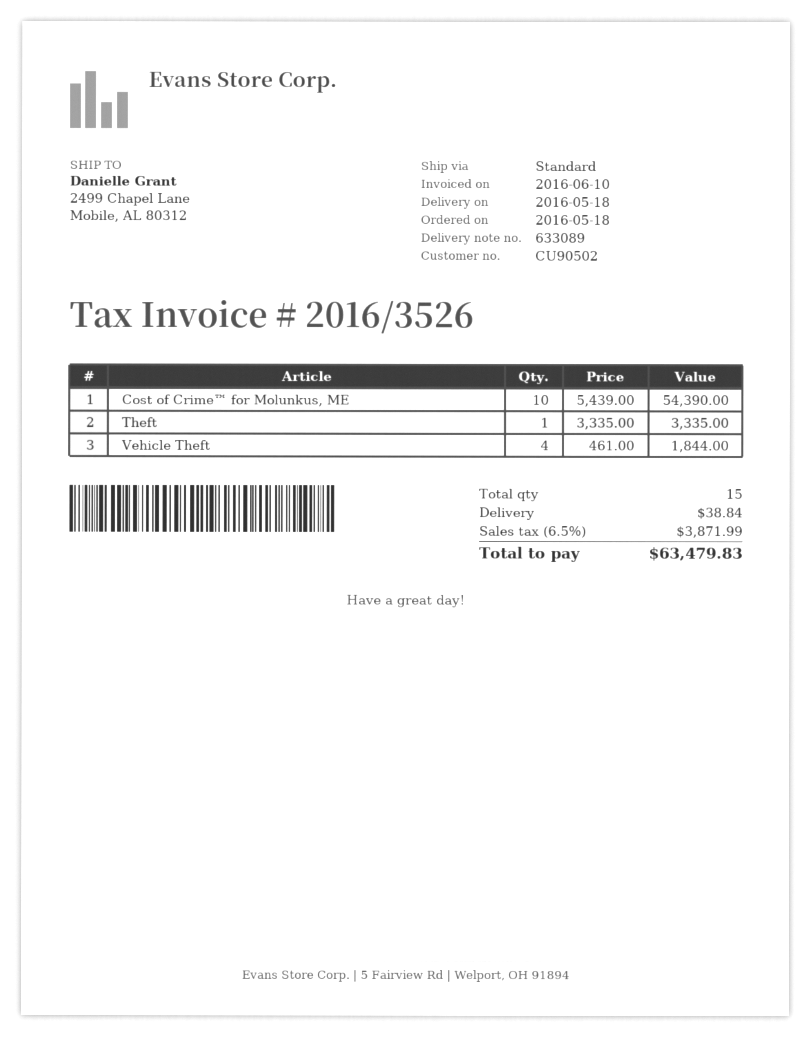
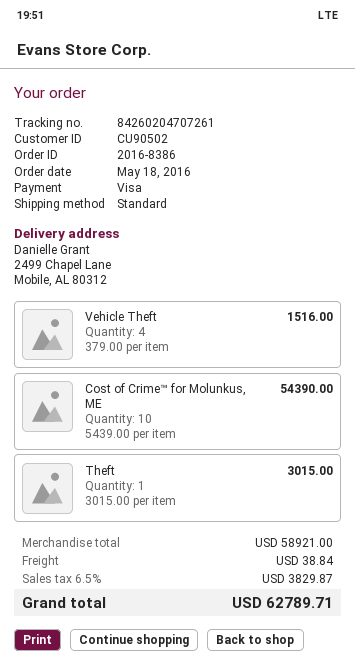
Theft: 1 x 3335.00 = 3335.00 -> 1 x 3015.00 = 3015.00
Vehicle Theft: 4 x 461.00 = 1844.00 -> 4 x 379.00 = 1516.00
tax: 6.5% = 3871.99 -> 6.5% = 3829.87
total: 63479.83 -> 62789.71

